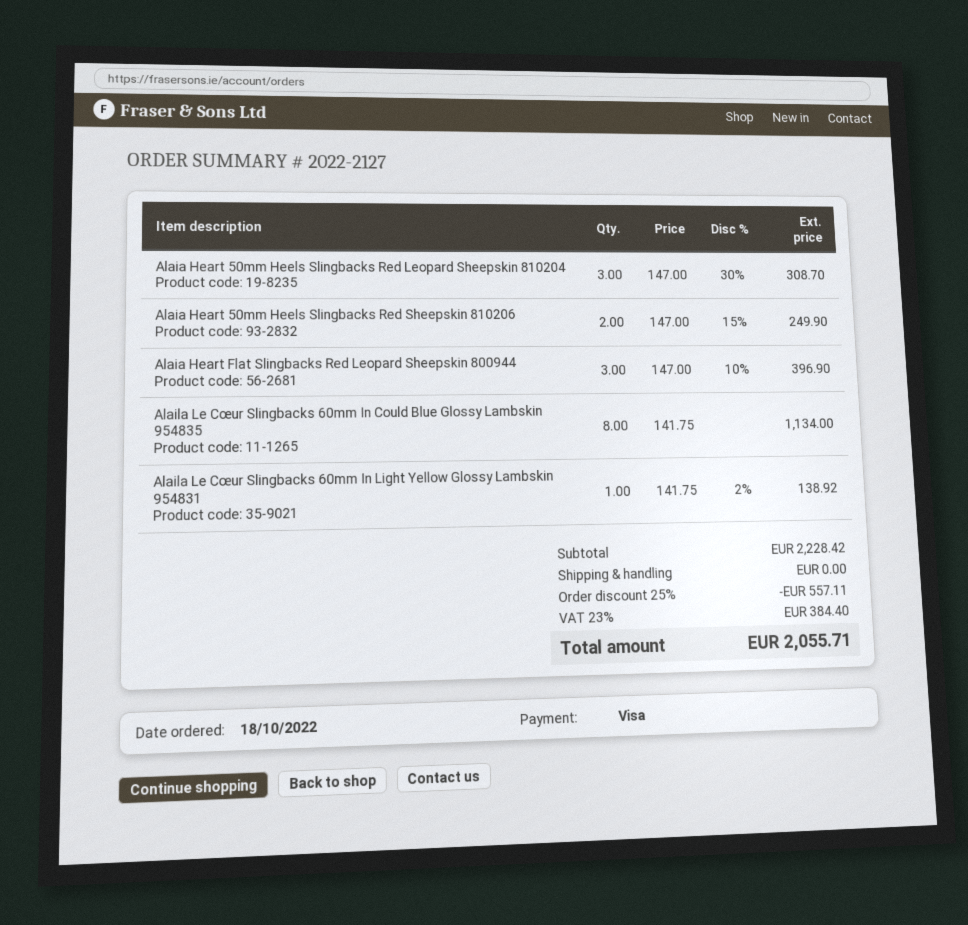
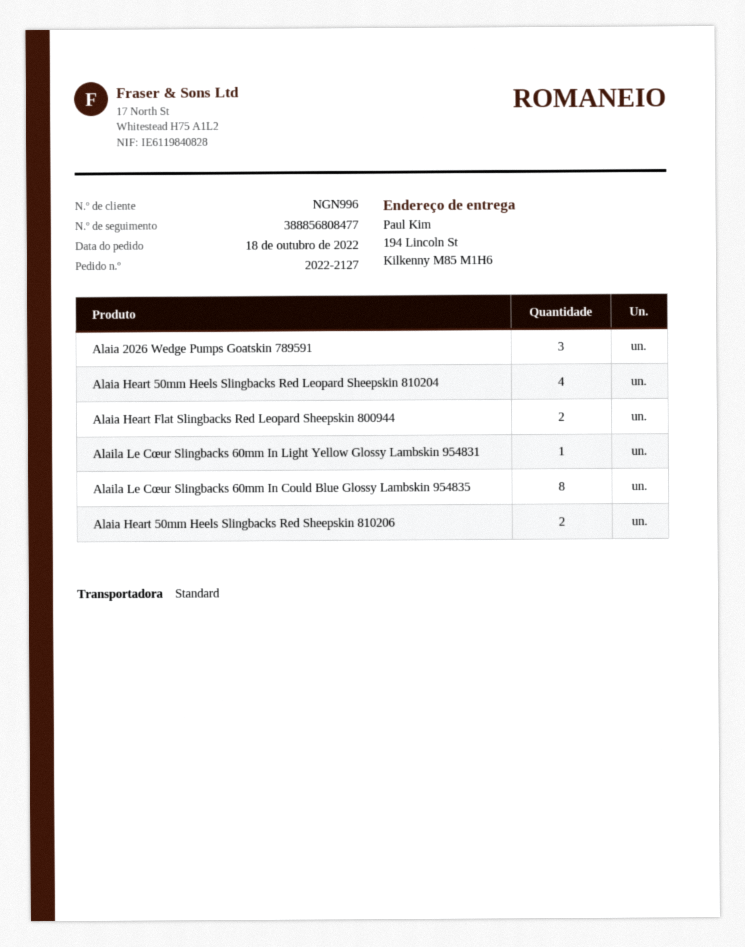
Alaia Heart 50mm Heels Slingbacks Red Leopard Sheepskin 810204: 3 -> 4
Alaia Heart Flat Slingbacks Red Leopard Sheepskin 800944: 3 -> 2
Alaia 2026 Wedge Pumps Goatskin 789591: none -> 3

